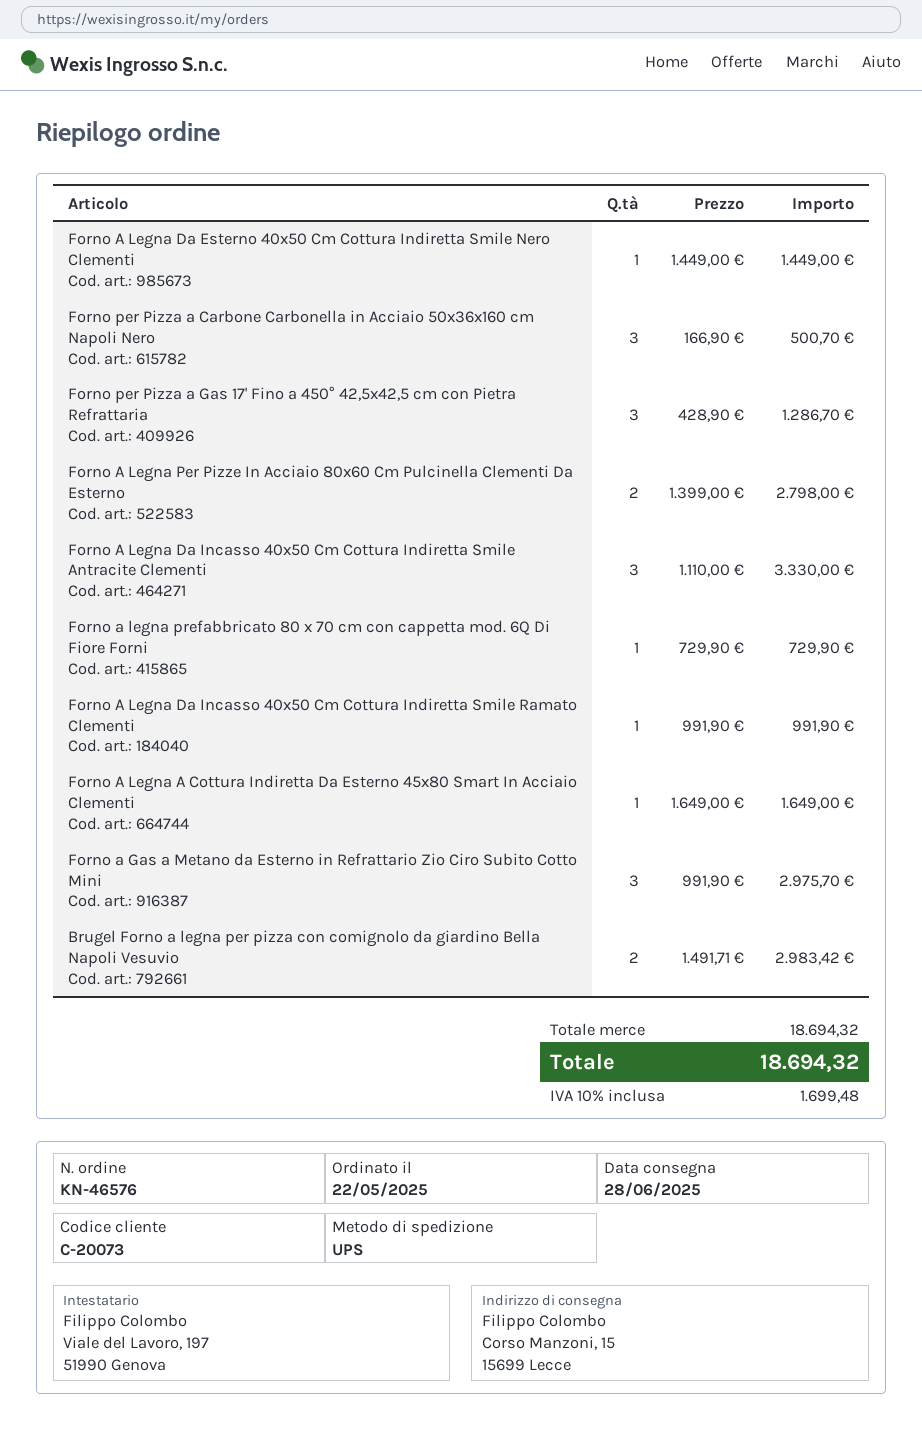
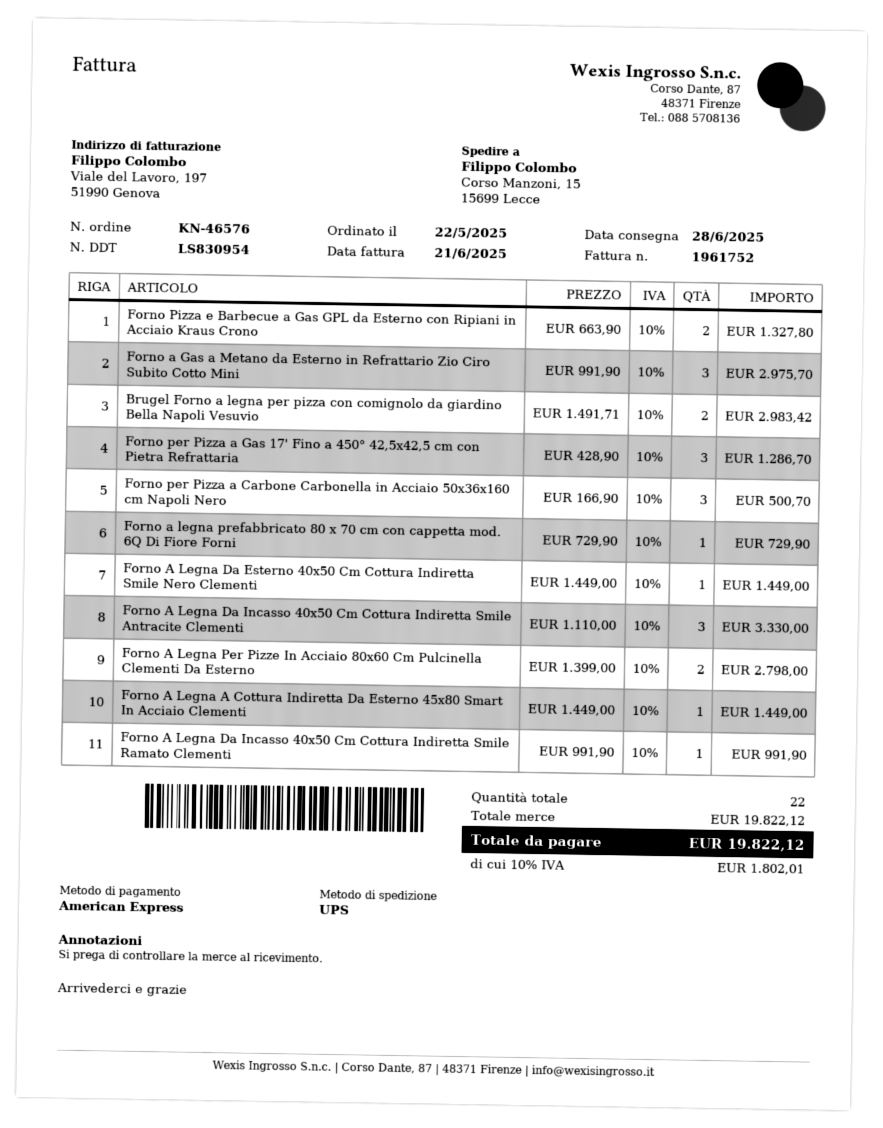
Forno A Legna A Cottura Indiretta Da Esterno 45x80 Smart In Acciaio Clementi: 1 x 1649.00 = 1649.00 -> 1 x 1449.00 = 1449.00
Forno Pizza e Barbecue a Gas GPL da Esterno con Ripiani in Acciaio Kraus Crono: none -> 2 x 663.90 = 1327.80
subtotal: 18694.32 -> 19822.12
tax: 10% = 1699.48 -> 10% = 1802.01
total: 18694.32 -> 19822.12

